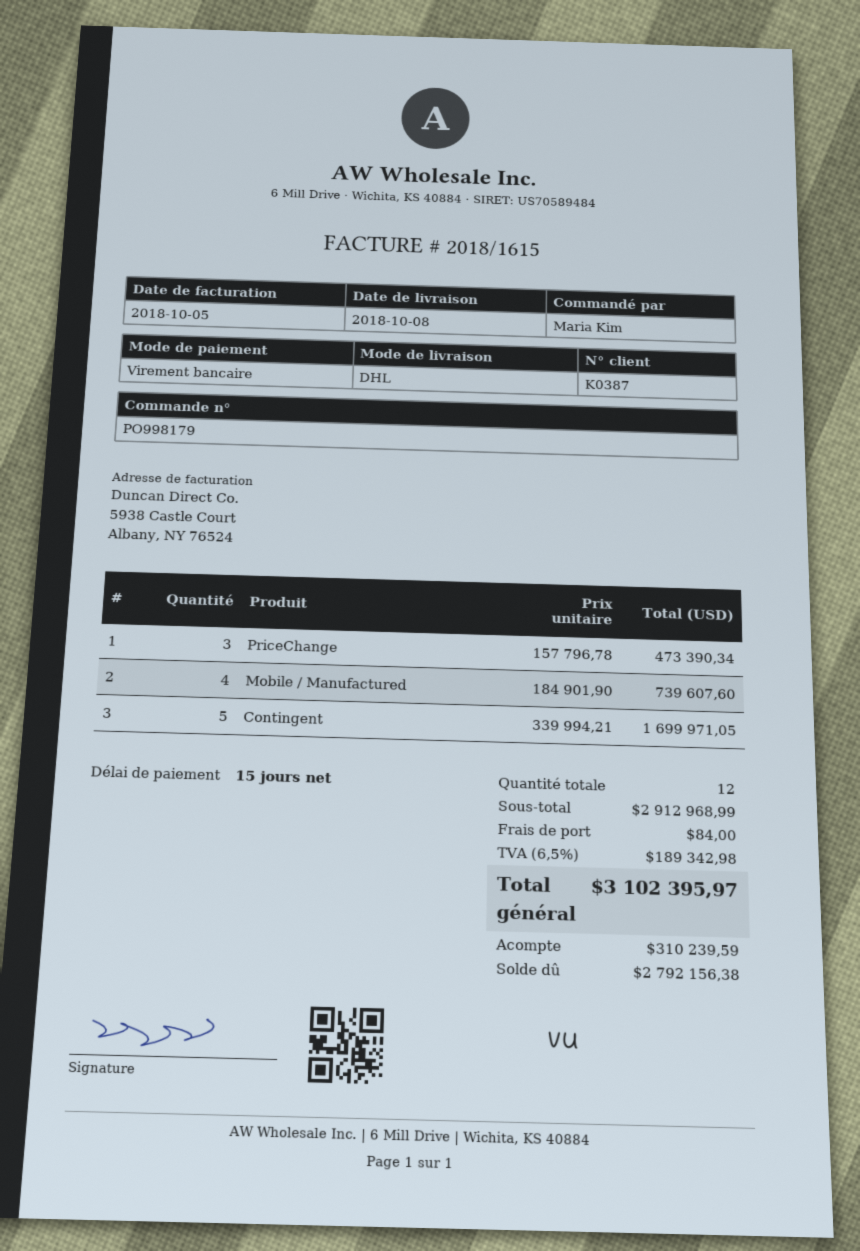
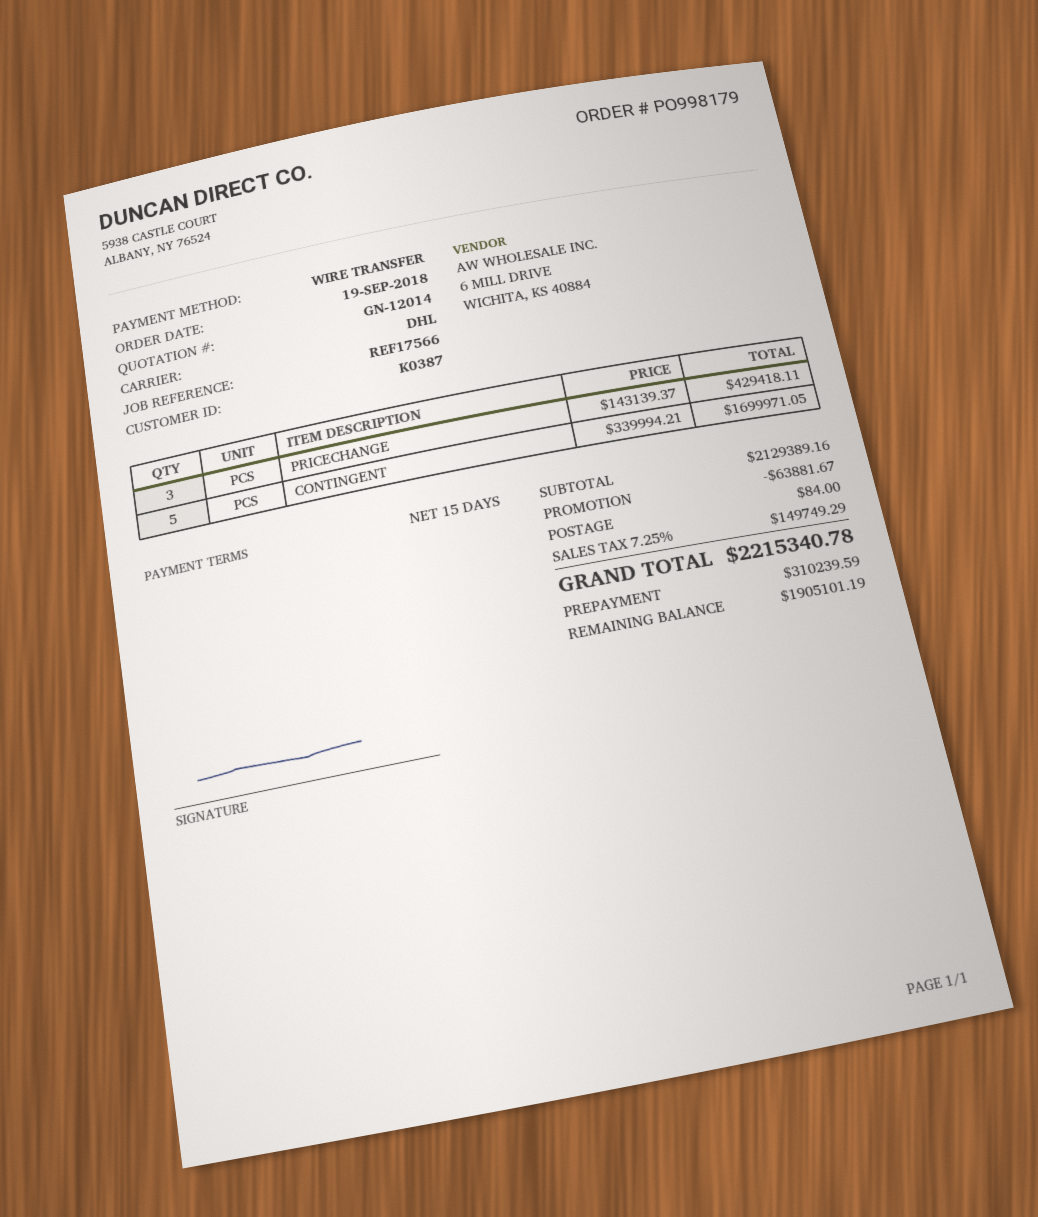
PriceChange: 3 x 157796.78 = 473390.34 -> 3 x 143139.37 = 429418.11
Mobile / Manufactured: 4 x 184901.90 = 739607.60 -> none
subtotal: 2912968.99 -> 2129389.16
discount: none -> 63881.67
tax: 6.5% = 189342.98 -> 7.25% = 149749.29
total: 3102395.97 -> 2215340.78
balance: 2792156.38 -> 1905101.19

